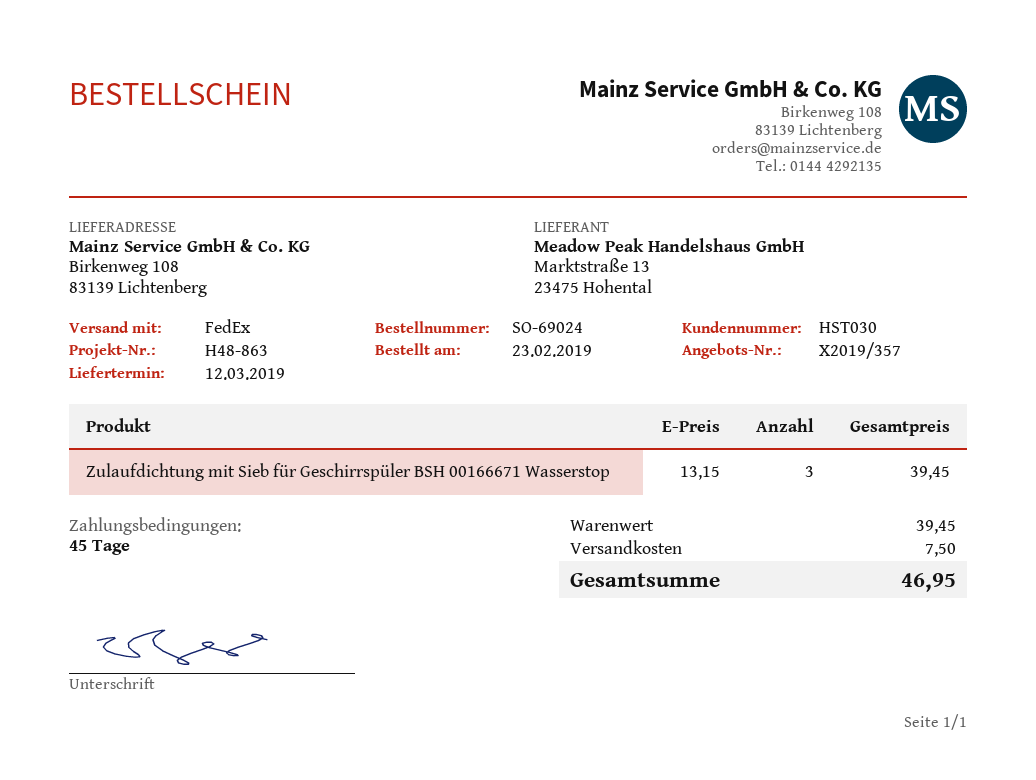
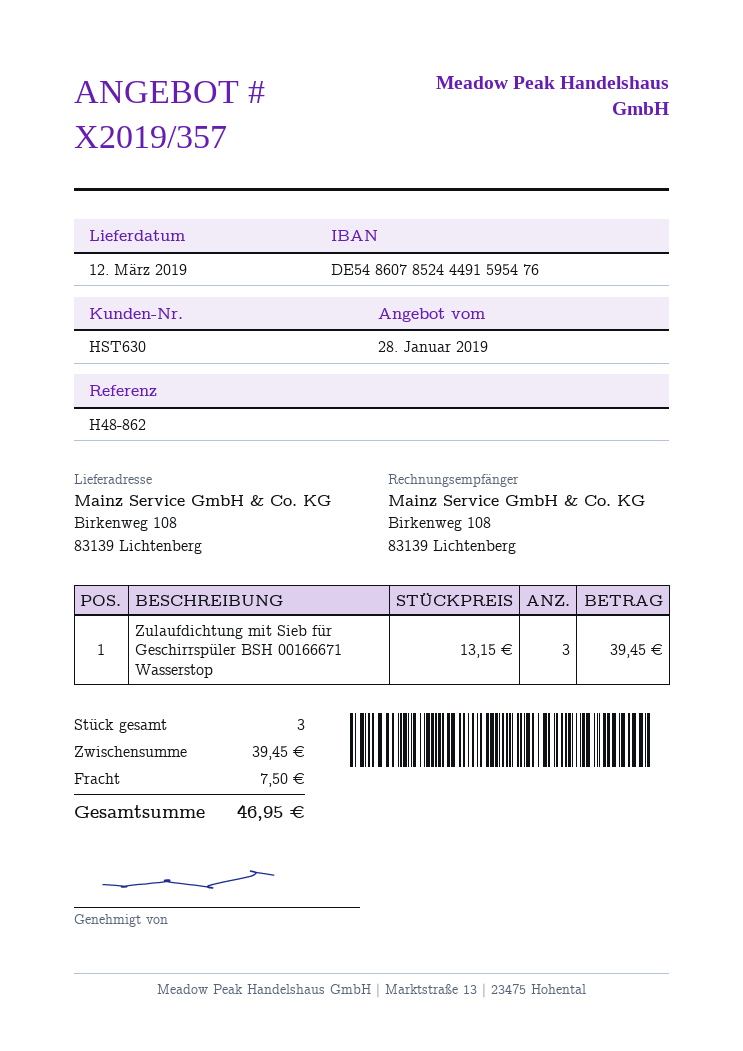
customer number: HST030 -> HST630
reference: H48-863 -> H48-862

